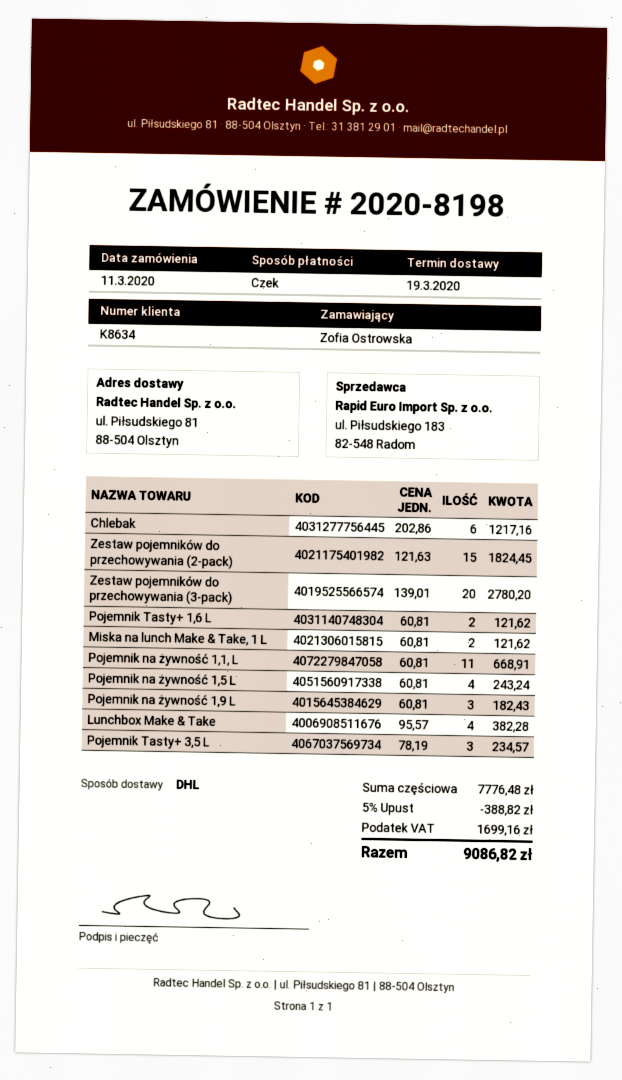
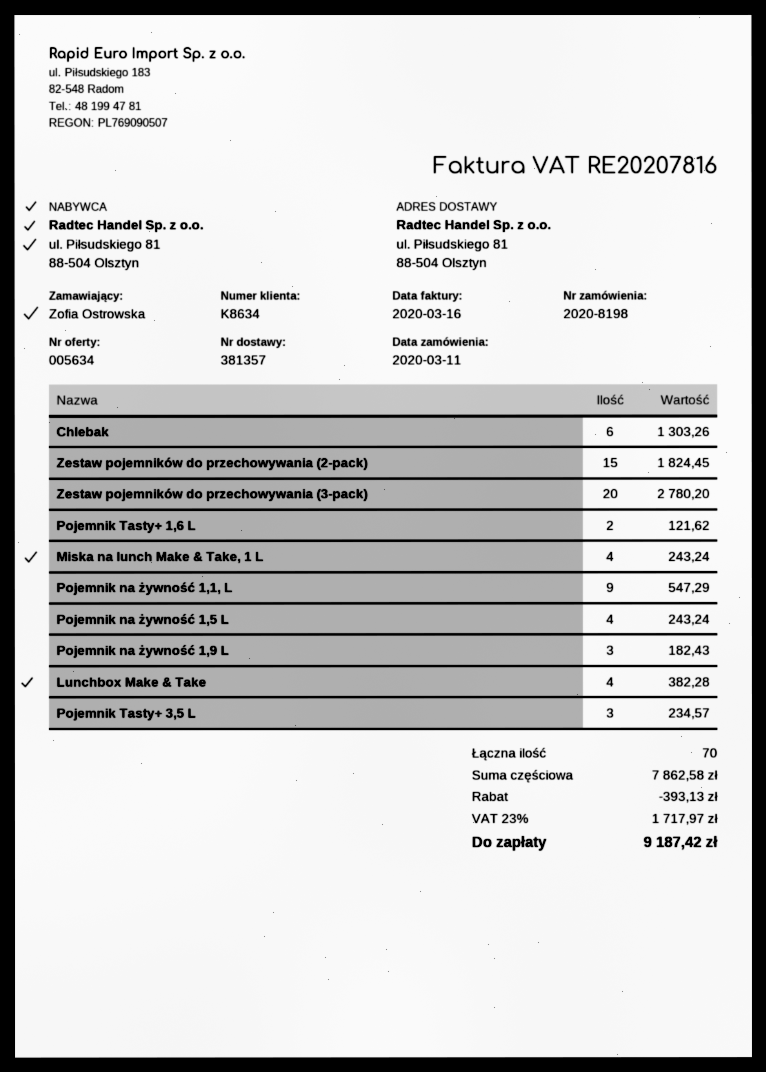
Chlebak: 6 for 1217.16 -> 6 for 1303.26
Miska na lunch Make & Take, 1 L: 2 for 121.62 -> 4 for 243.24
Pojemnik na żywność 1,1, L: 11 for 668.91 -> 9 for 547.29
subtotal: 7776.48 -> 7862.58
discount: 388.82 -> 393.13
tax: 1699.16 -> 1717.97
total: 9086.82 -> 9187.42

